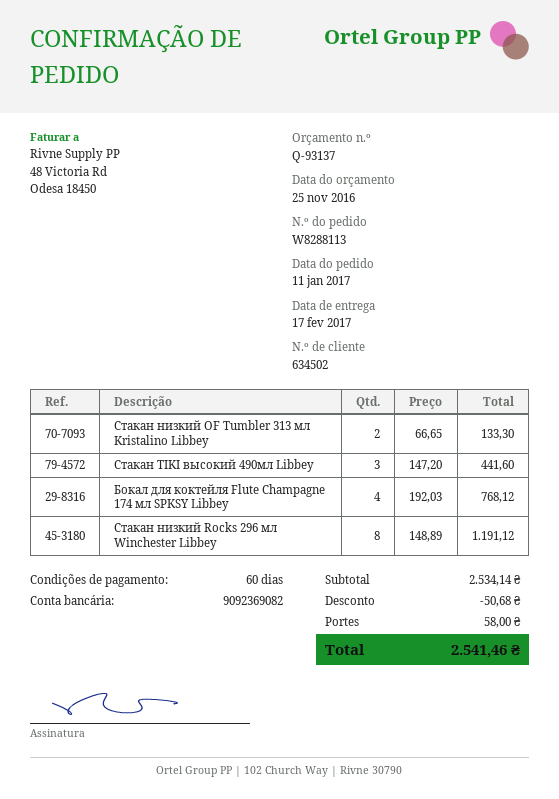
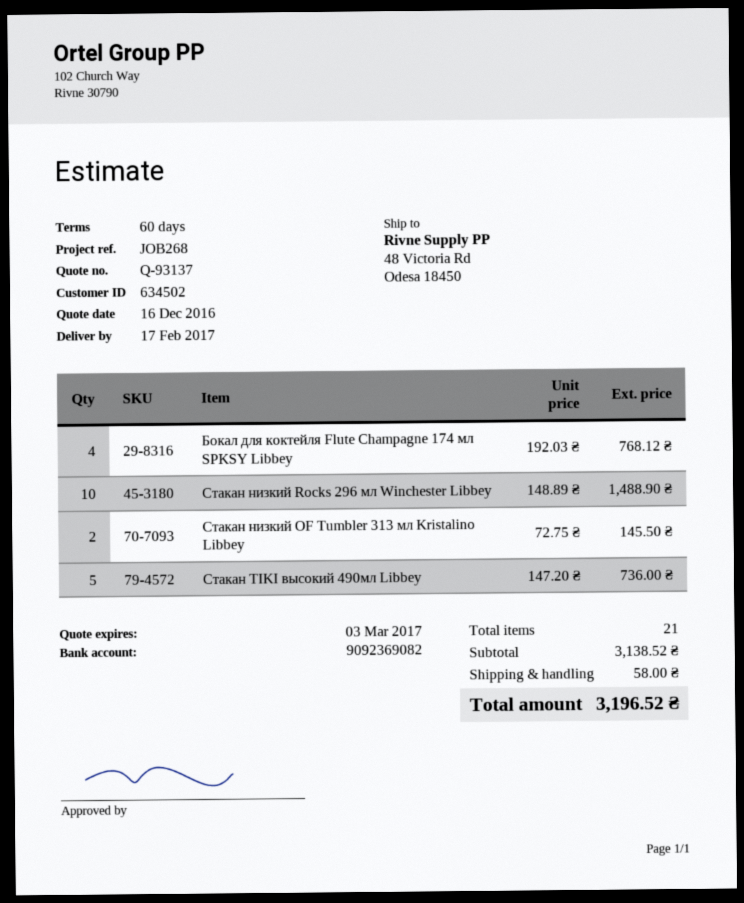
quote date: 2016-11-25 -> 2016-12-16
Стакан низкий OF Tumbler 313 мл Kristalino Libbey: 2 x 66.65 = 133.30 -> 2 x 72.75 = 145.50
Стакан TIKI высокий 490мл Libbey: 3 x 147.20 = 441.60 -> 5 x 147.20 = 736.00
Стакан низкий Rocks 296 мл Winchester Libbey: 8 x 148.89 = 1191.12 -> 10 x 148.89 = 1488.90
subtotal: 2534.14 -> 3138.52
discount: 50.68 -> none
total: 2541.46 -> 3196.52

